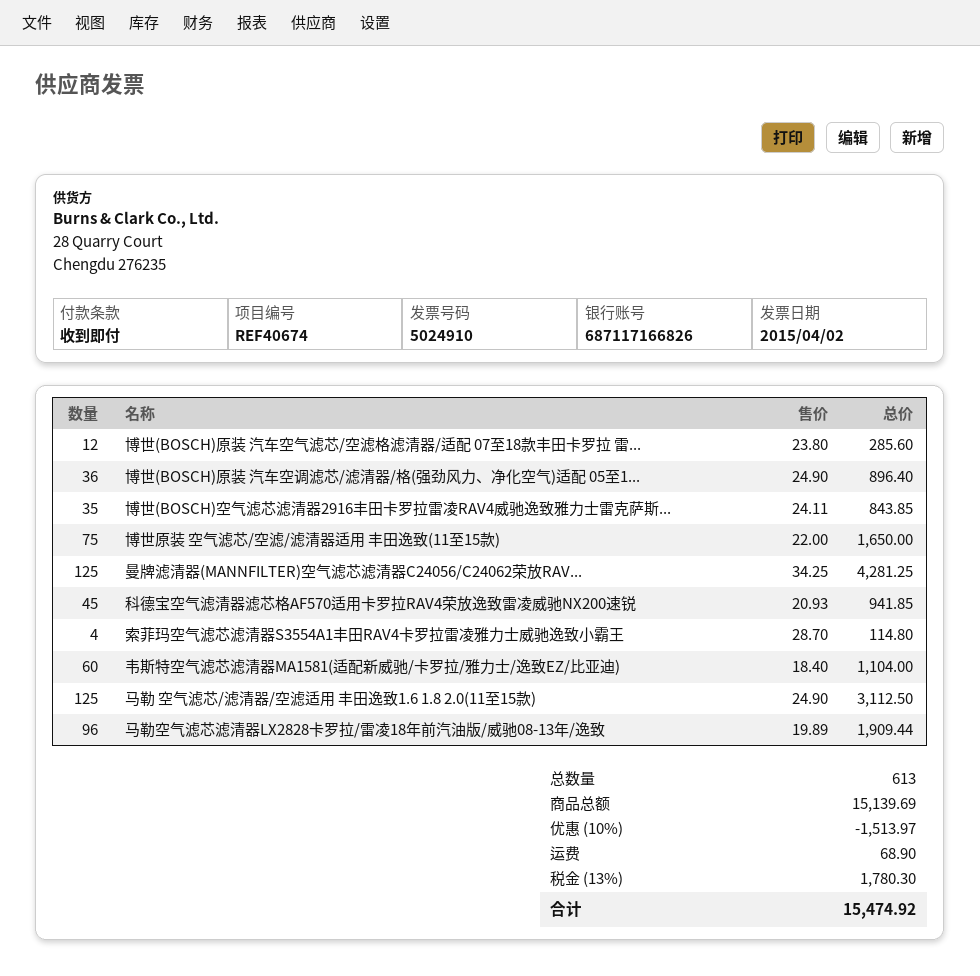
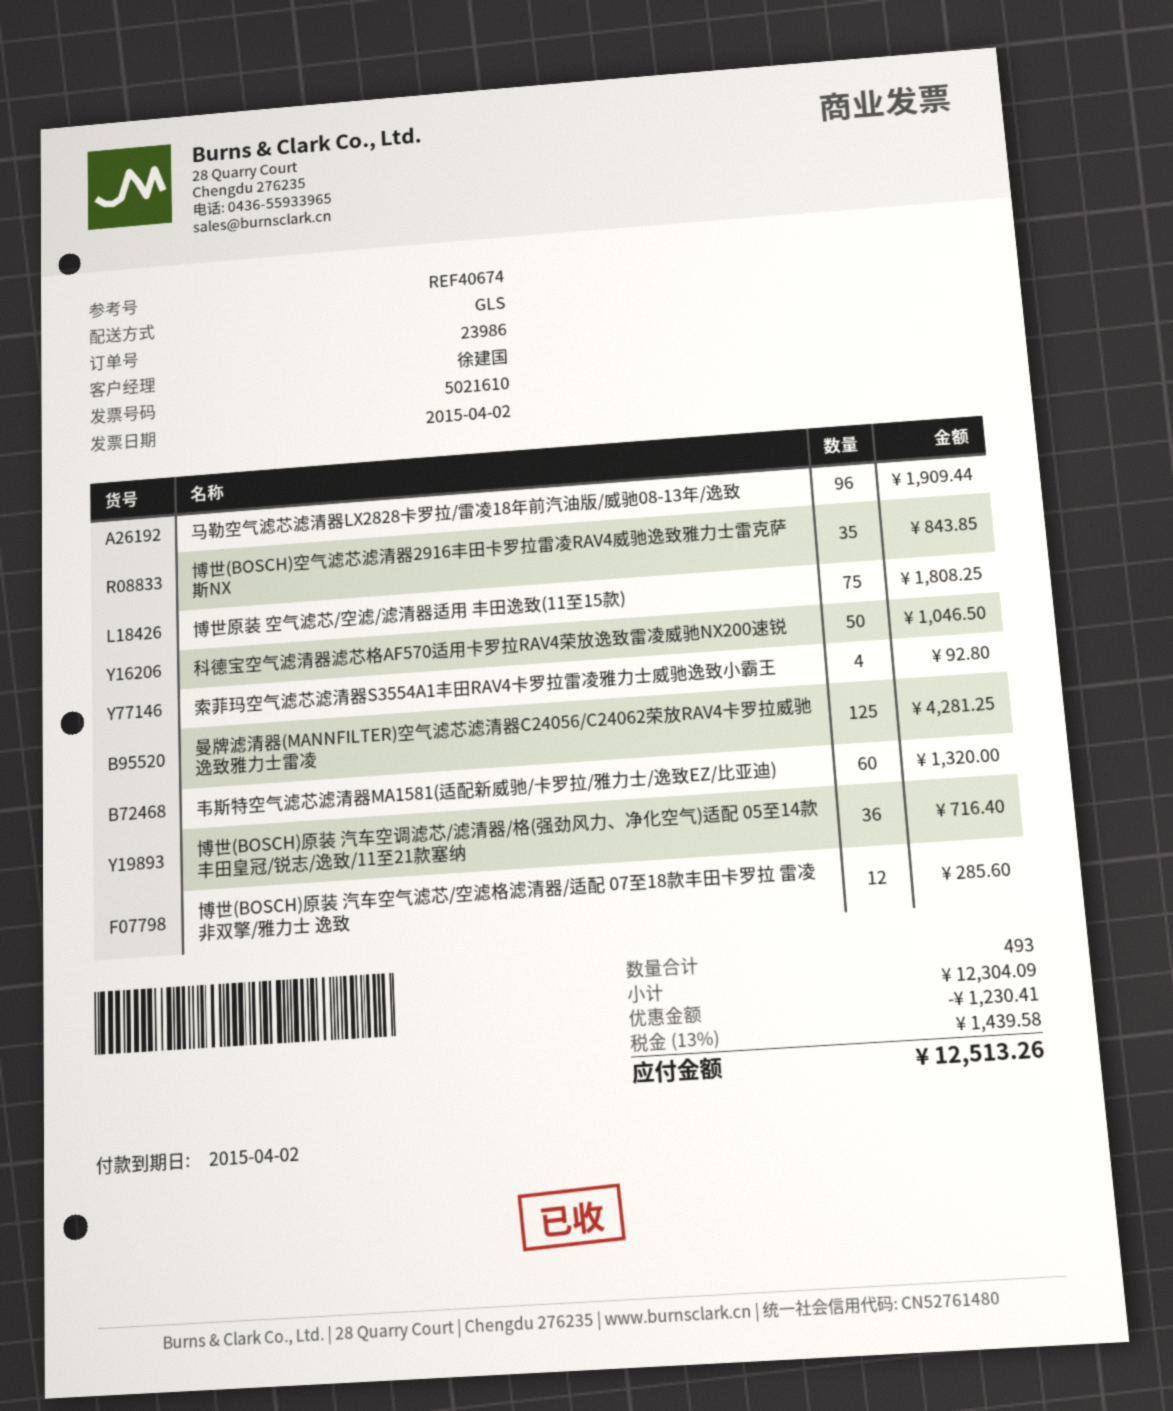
invoice number: 5024910 -> 5021610
博世(BOSCH)原装 汽车空调滤芯/滤清器/格(强劲风力、净化空气)适配 05至1...: 36 for 896.40 -> 36 for 716.40
博世原装 空气滤芯/空滤/滤清器适用 丰田逸致(11至15款): 75 for 1650.00 -> 75 for 1808.25
科德宝空气滤清器滤芯格AF570适用卡罗拉RAV4荣放逸致雷凌威驰NX200速锐: 45 for 941.85 -> 50 for 1046.50
索菲玛空气滤芯滤清器S3554A1丰田RAV4卡罗拉雷凌雅力士威驰逸致小霸王: 4 for 114.80 -> 4 for 92.80
韦斯特空气滤芯滤清器MA1581(适配新威驰/卡罗拉/雅力士/逸致EZ/比亚迪): 60 for 1104.00 -> 60 for 1320.00
马勒 空气滤芯/滤清器/空滤适用 丰田逸致1.6 1.8 2.0(11至15款): 125 for 3112.50 -> none
total quantity: 613 -> 493
subtotal: 15139.69 -> 12304.09
discount: 1513.97 -> 1230.41
shipping: 68.90 -> none
tax: 13% = 1780.30 -> 13% = 1439.58
total: 15474.92 -> 12513.26

